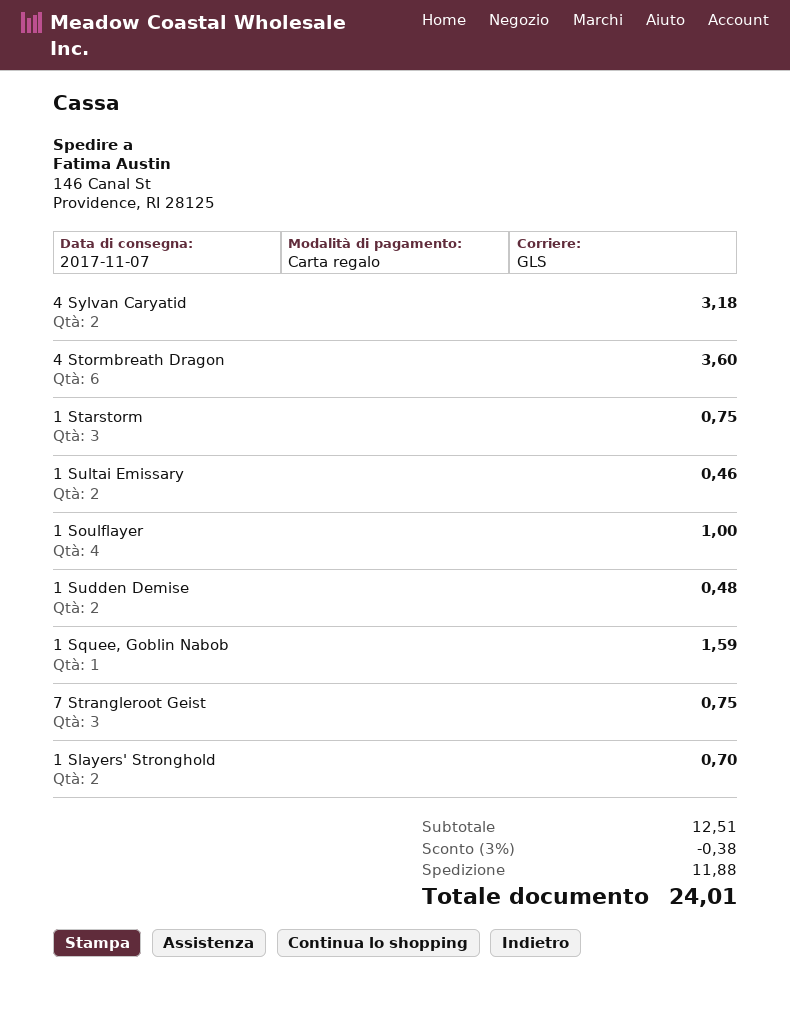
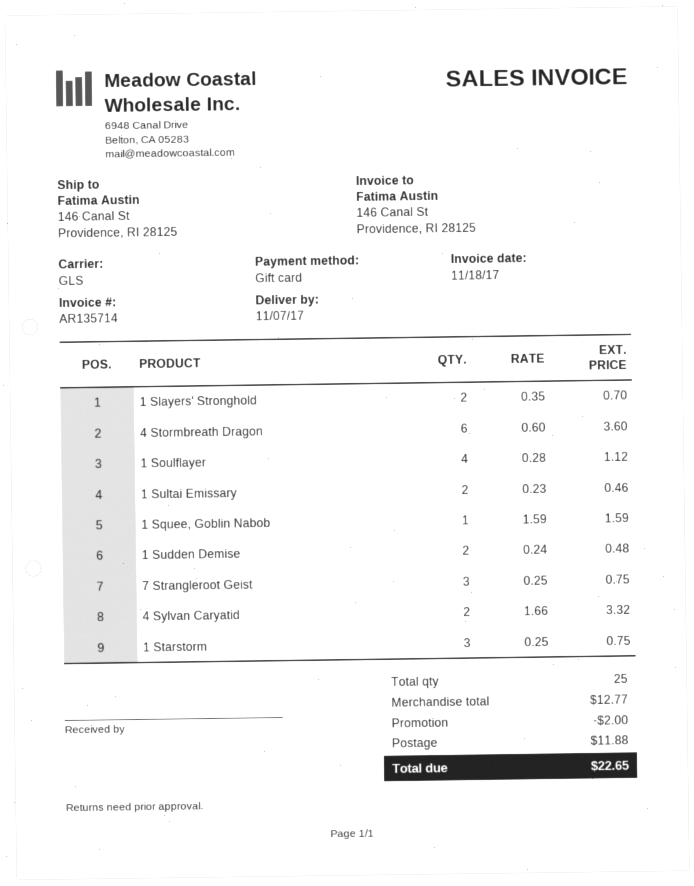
4 Sylvan Caryatid: 2 for 3.18 -> 2 for 3.32
1 Soulflayer: 4 for 1.00 -> 4 for 1.12
subtotal: 12.51 -> 12.77
discount: 0.38 -> 2.00
total: 24.01 -> 22.65

